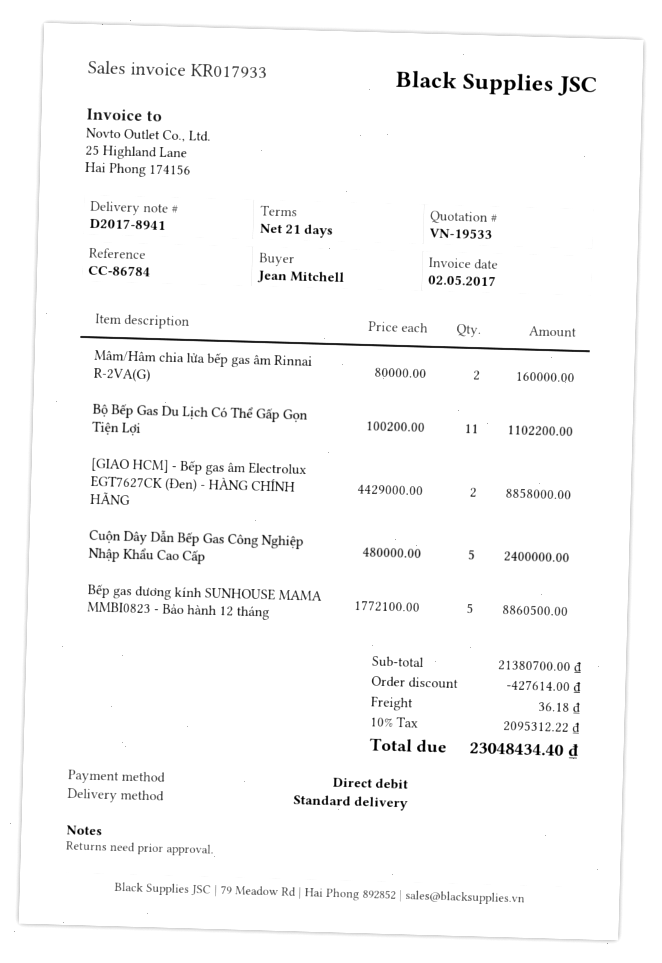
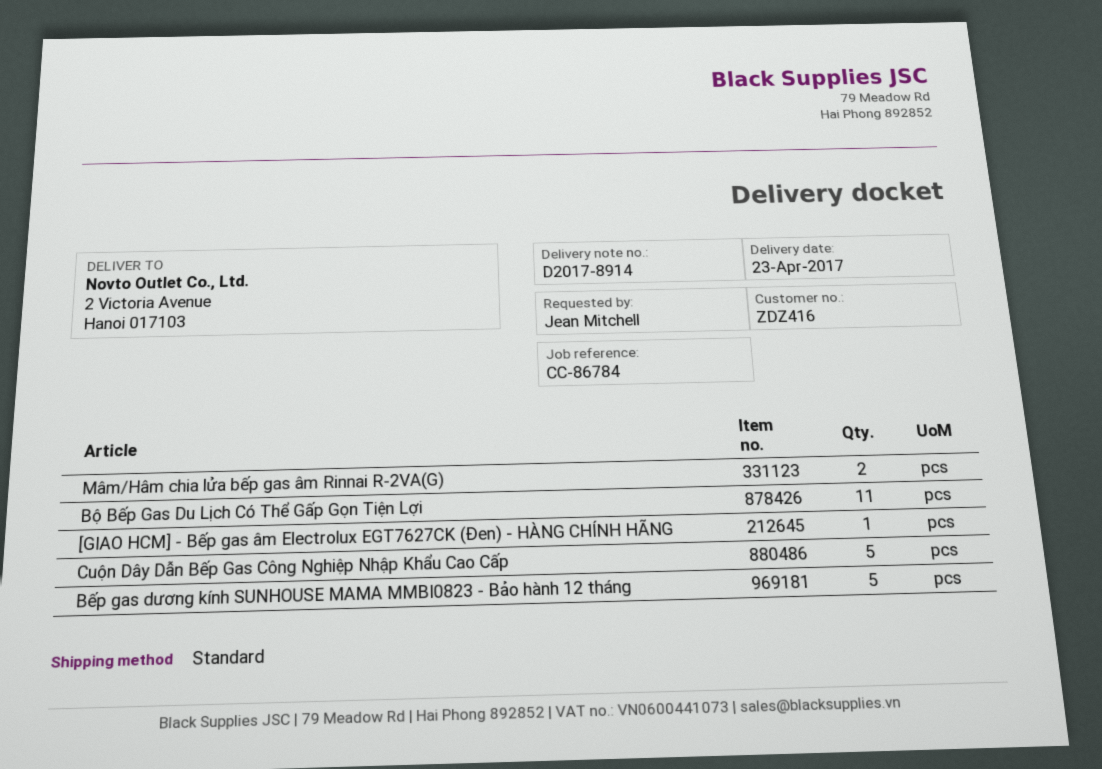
delivery note number: D2017-8941 -> D2017-8914
[GIAO HCM] - Bếp gas âm Electrolux EGT7627CK (Đen) - HÀNG CHÍNH HÃNG: 2 -> 1

